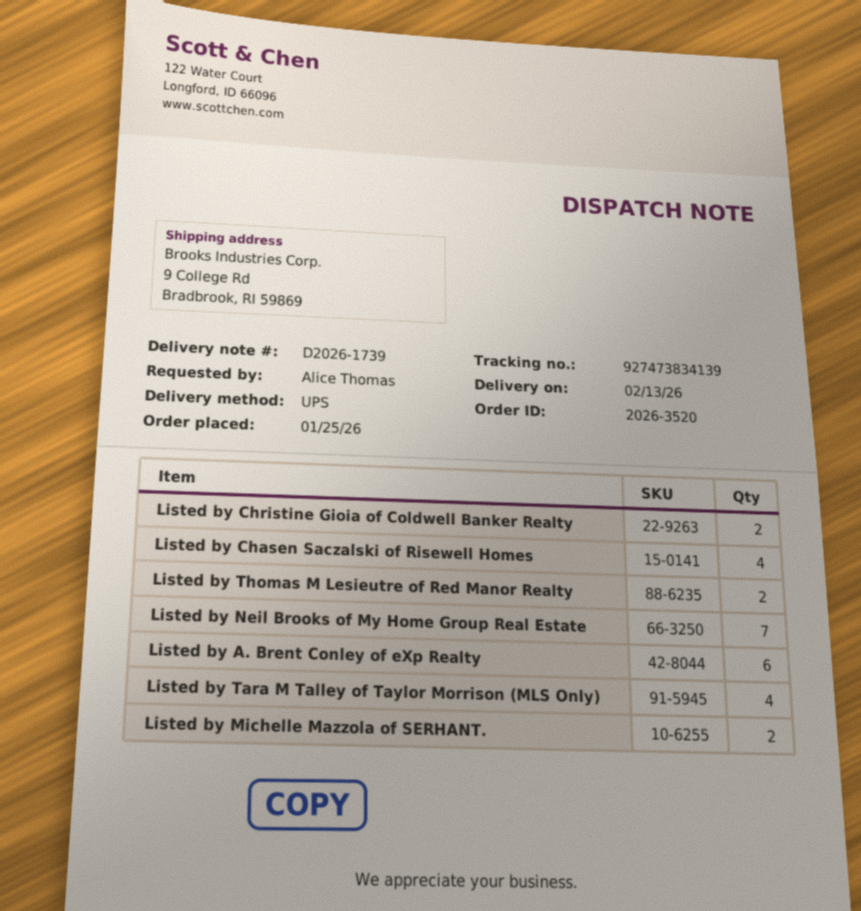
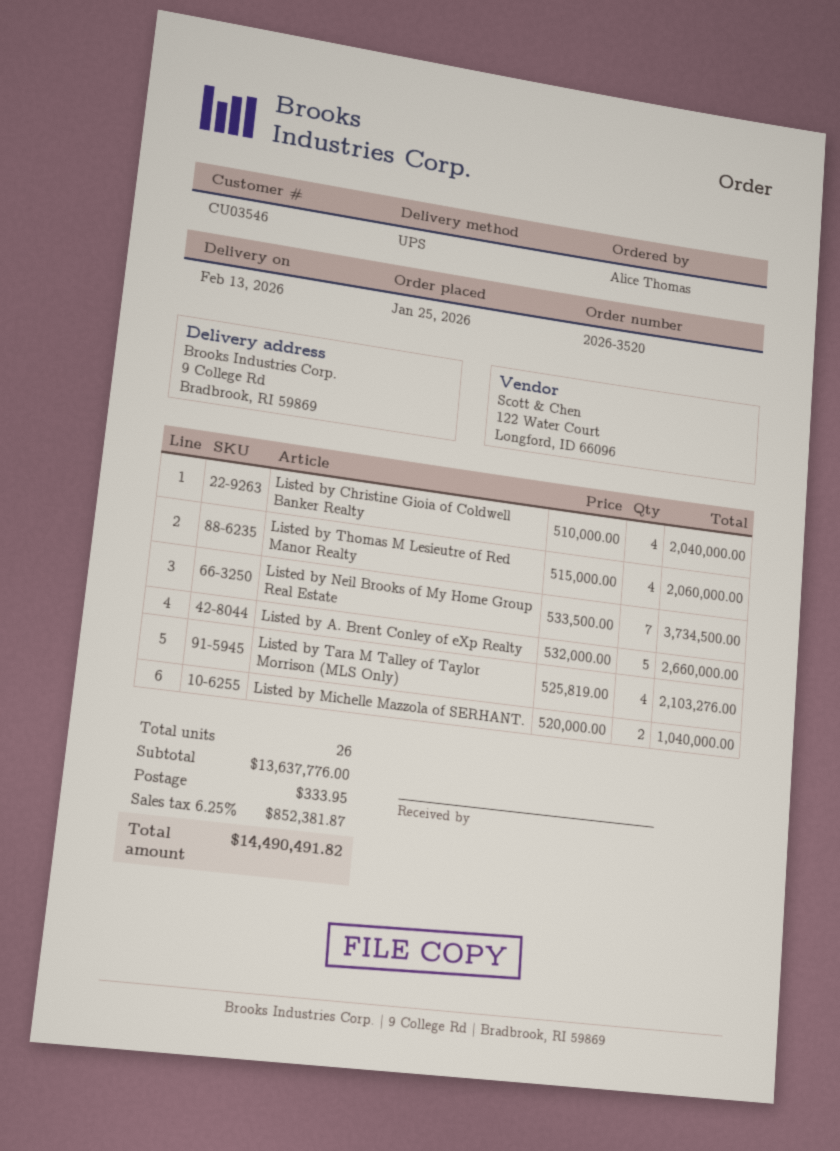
Listed by Christine Gioia of Coldwell Banker Realty: 2 -> 4
Listed by Chasen Saczalski of Risewell Homes: 4 -> none
Listed by Thomas M Lesieutre of Red Manor Realty: 2 -> 4
Listed by A. Brent Conley of eXp Realty: 6 -> 5

